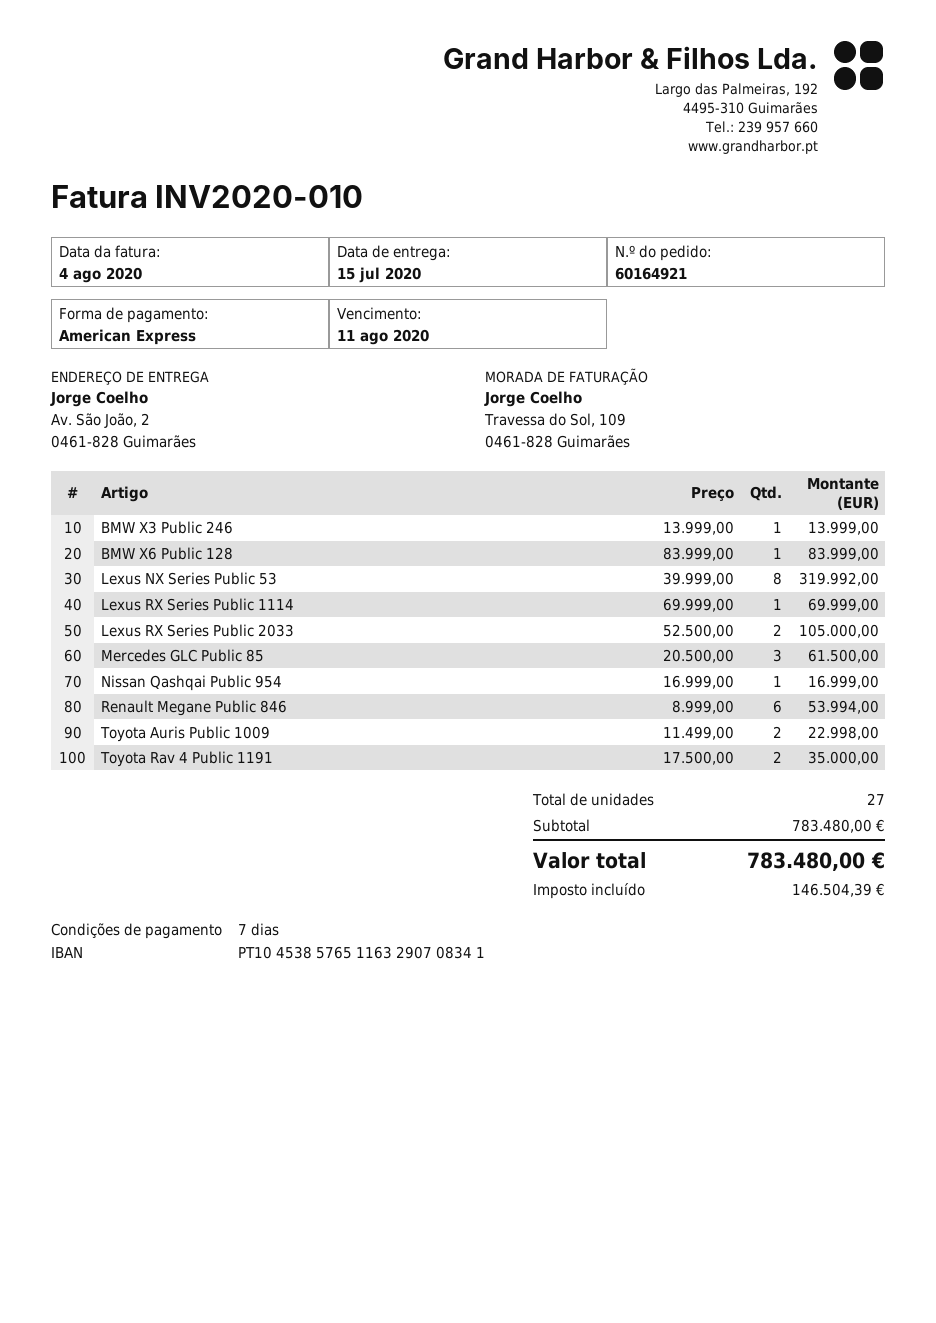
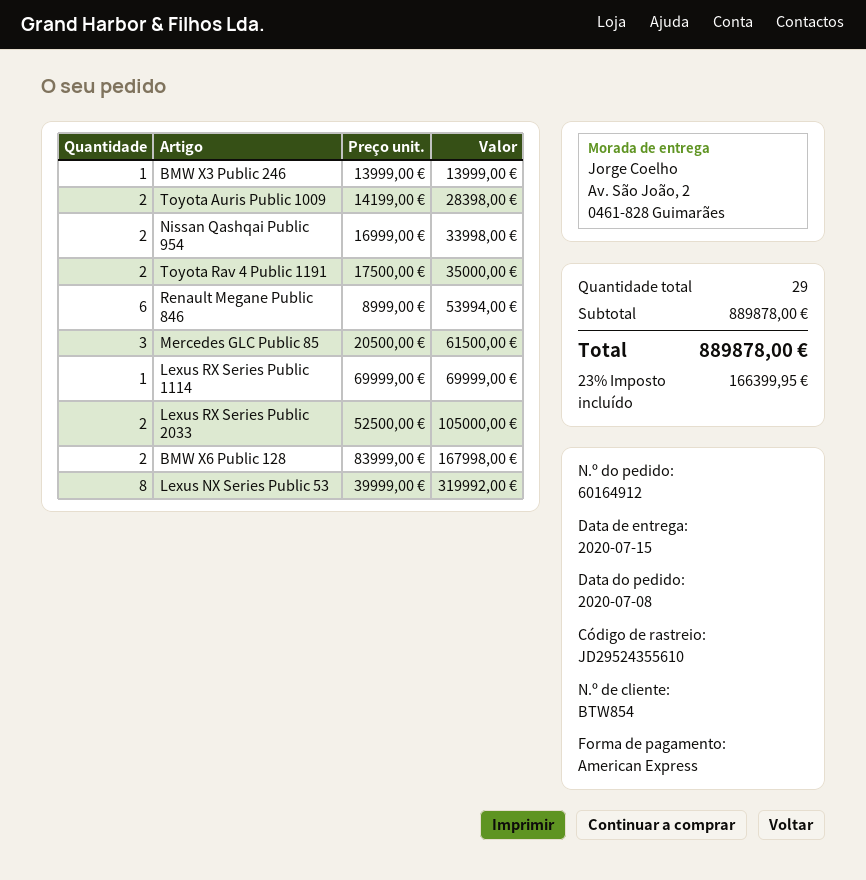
order number: 60164921 -> 60164912
BMW X6 Public 128: 1 x 83999.00 = 83999.00 -> 2 x 83999.00 = 167998.00
Nissan Qashqai Public 954: 1 x 16999.00 = 16999.00 -> 2 x 16999.00 = 33998.00
Toyota Auris Public 1009: 2 x 11499.00 = 22998.00 -> 2 x 14199.00 = 28398.00
total quantity: 27 -> 29
subtotal: 783480.00 -> 889878.00
tax: 146504.39 -> 166399.95
total: 783480.00 -> 889878.00

